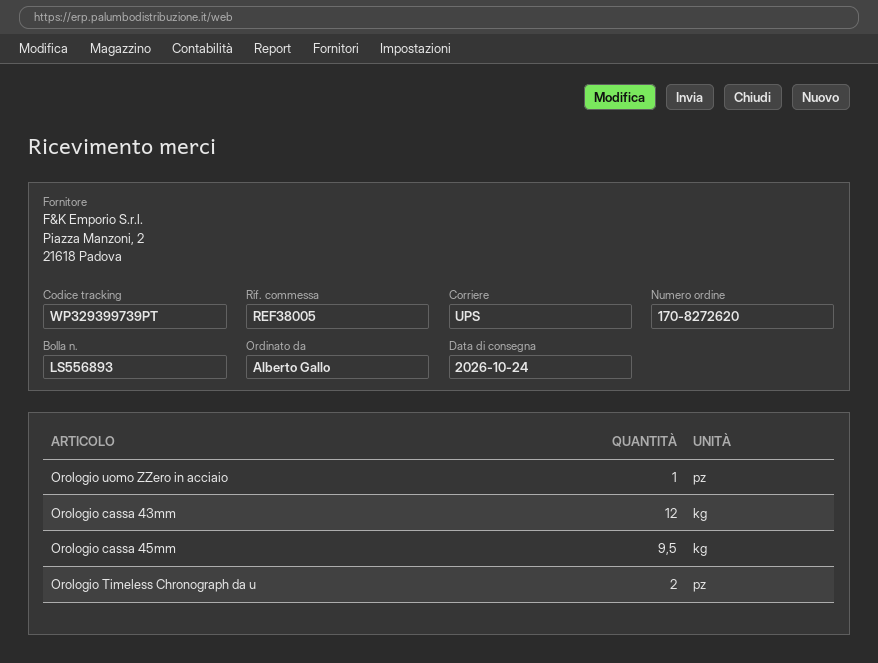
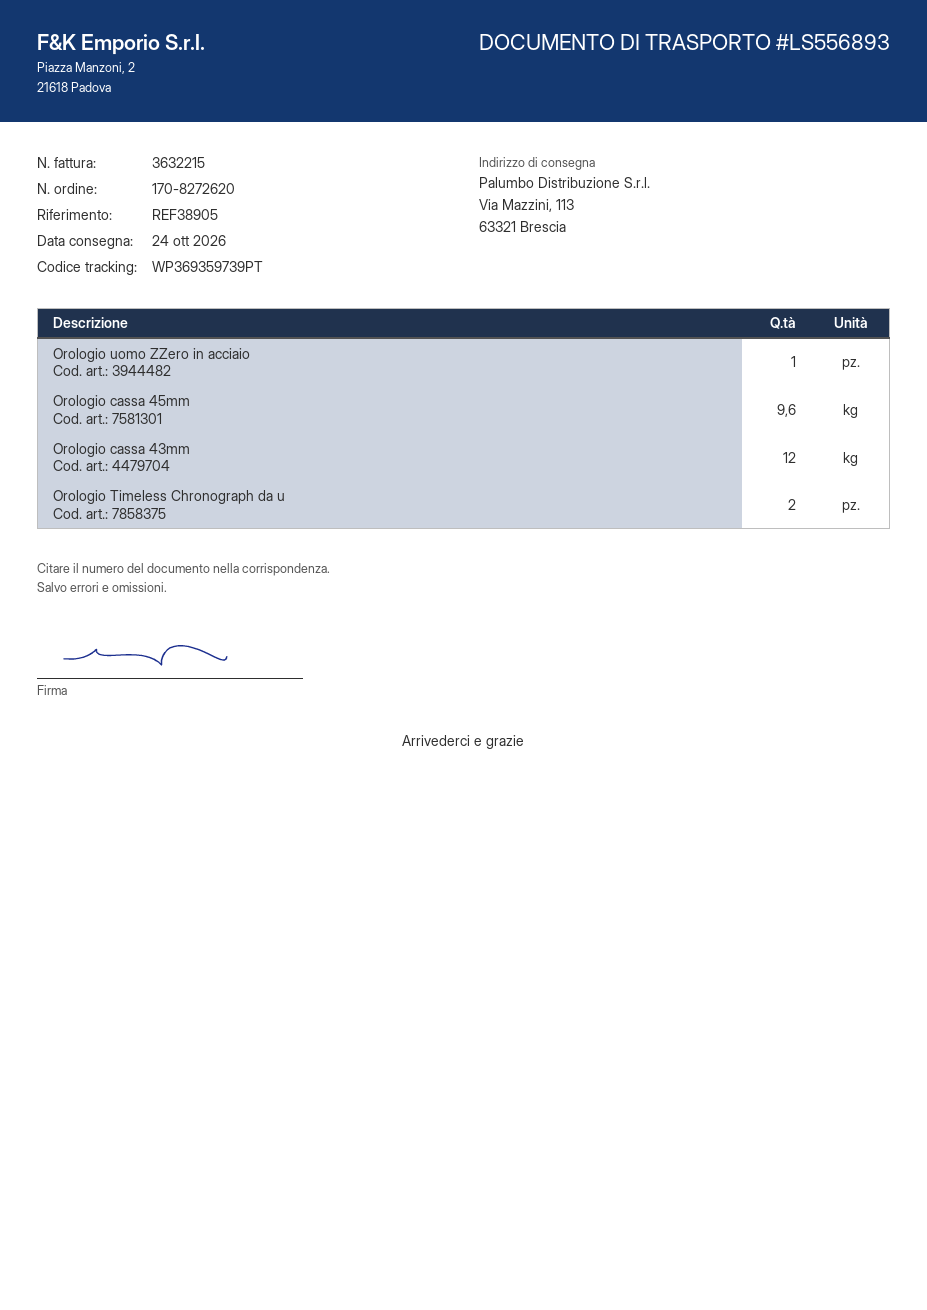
reference: REF38005 -> REF38905
tracking number: WP329399739PT -> WP369359739PT
Orologio cassa 45mm: 9.5 -> 9.6

